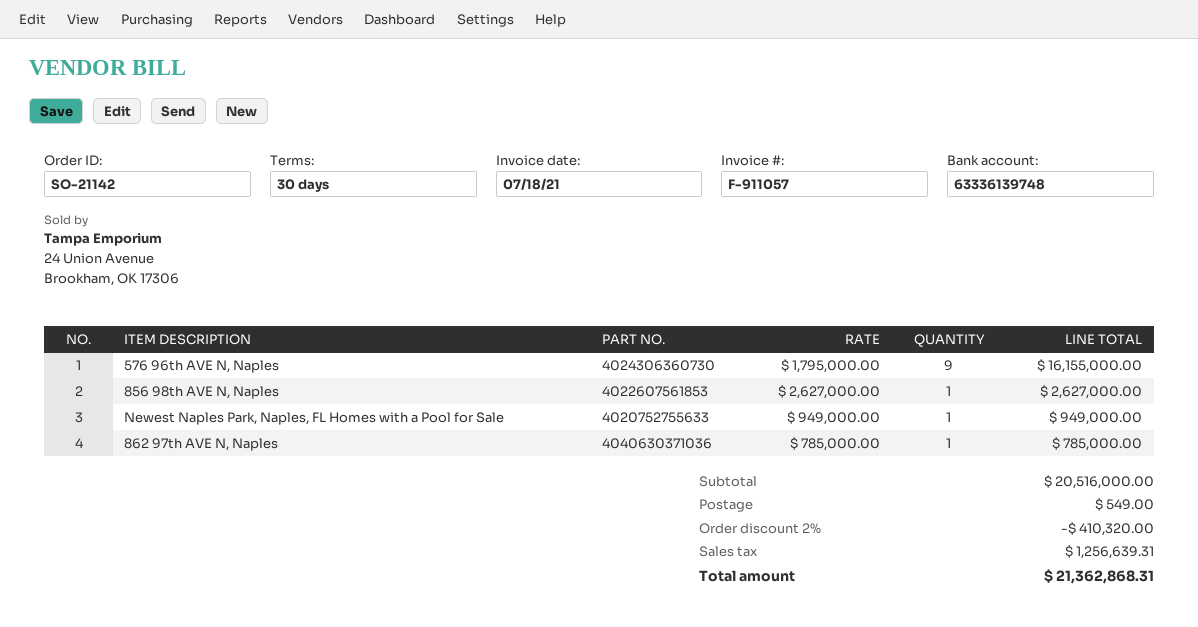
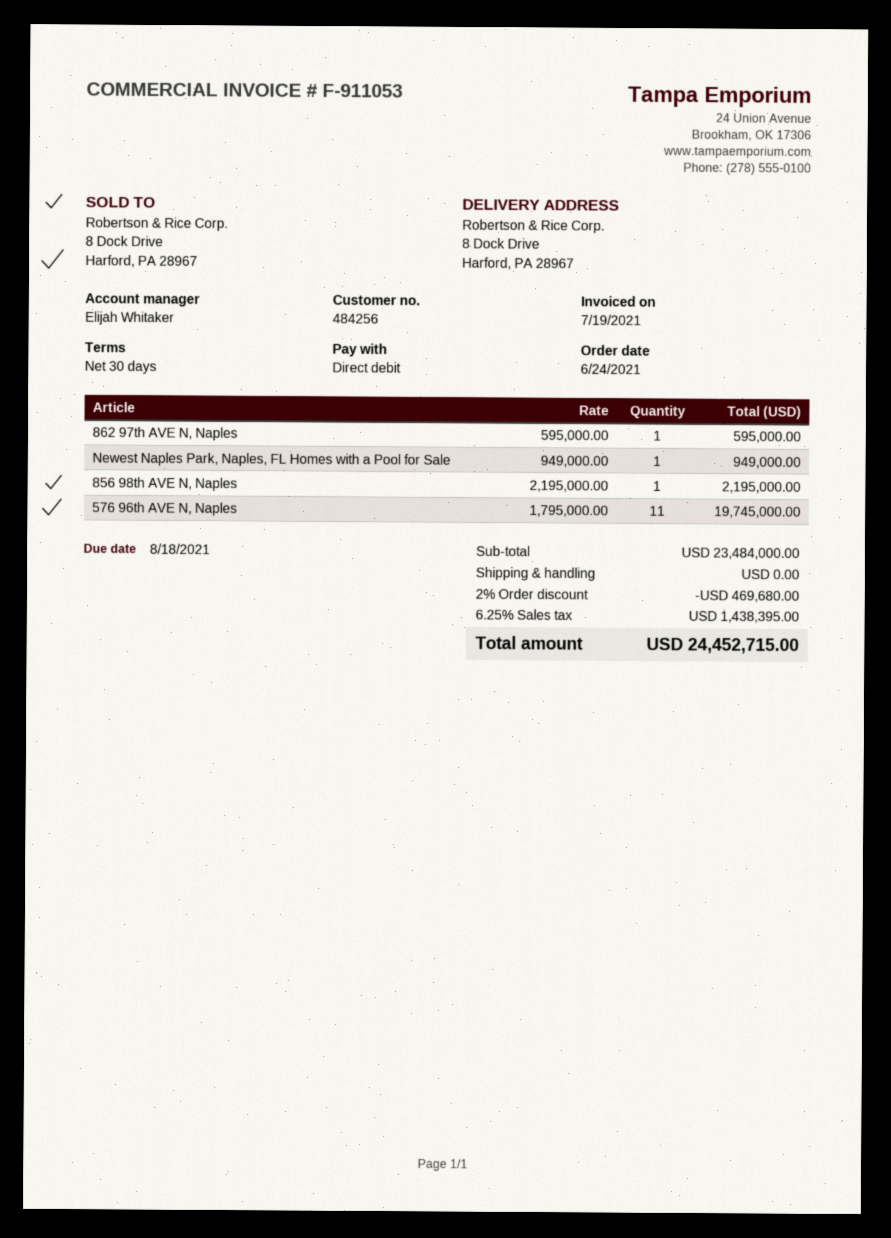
invoice number: F-911057 -> F-911053
invoice date: 2021-07-18 -> 2021-07-19
576 96th AVE N, Naples: 9 x 1795000.00 = 16155000.00 -> 11 x 1795000.00 = 19745000.00
856 98th AVE N, Naples: 1 x 2627000.00 = 2627000.00 -> 1 x 2195000.00 = 2195000.00
862 97th AVE N, Naples: 1 x 785000.00 = 785000.00 -> 1 x 595000.00 = 595000.00
subtotal: 20516000.00 -> 23484000.00
discount: 2% = 410320.00 -> 2% = 469680.00
shipping: 549.00 -> 0.00
tax: 1256639.31 -> 1438395.00
total: 21362868.31 -> 24452715.00

